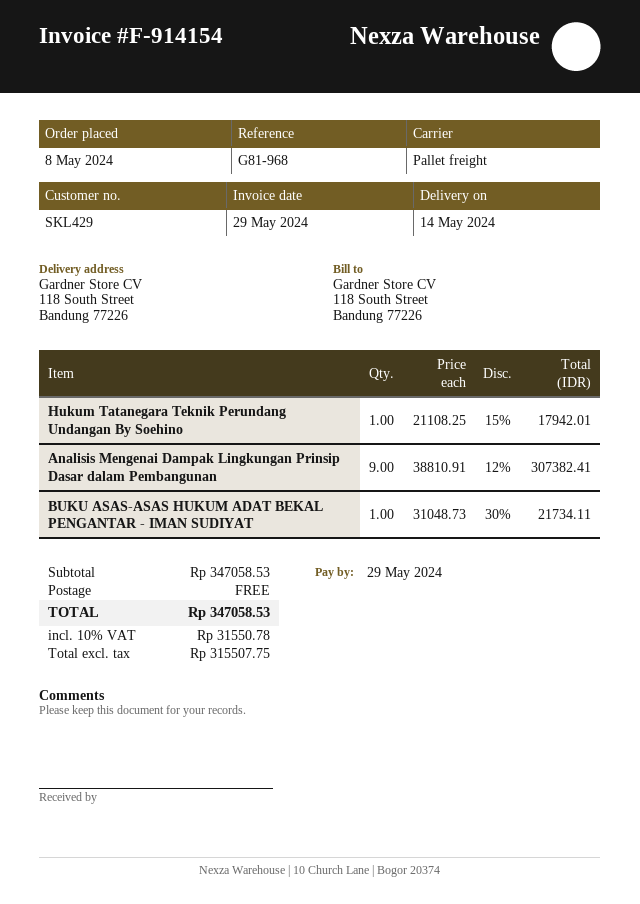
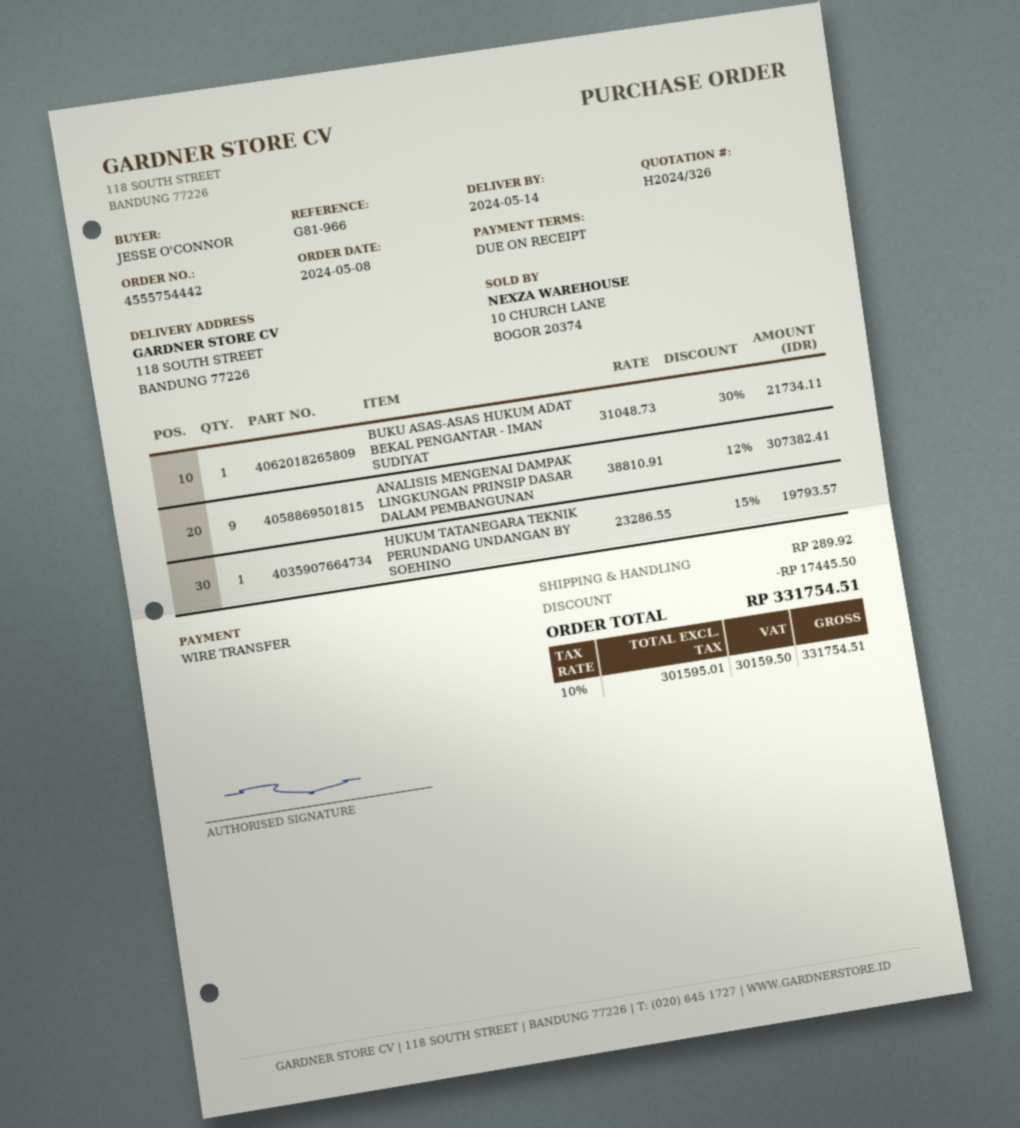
reference: G81-968 -> G81-966
Hukum Tatanegara Teknik Perundang Undangan By Soehino: 1 x 21108.25 - 15% = 17942.01 -> 1 x 23286.55 - 15% = 19793.57
discount: none -> 17445.50
shipping: 0.00 -> 289.92
net: 315507.75 -> 301595.01
tax: 10% = 31550.78 -> 10% = 30159.50
total: 347058.53 -> 331754.51

